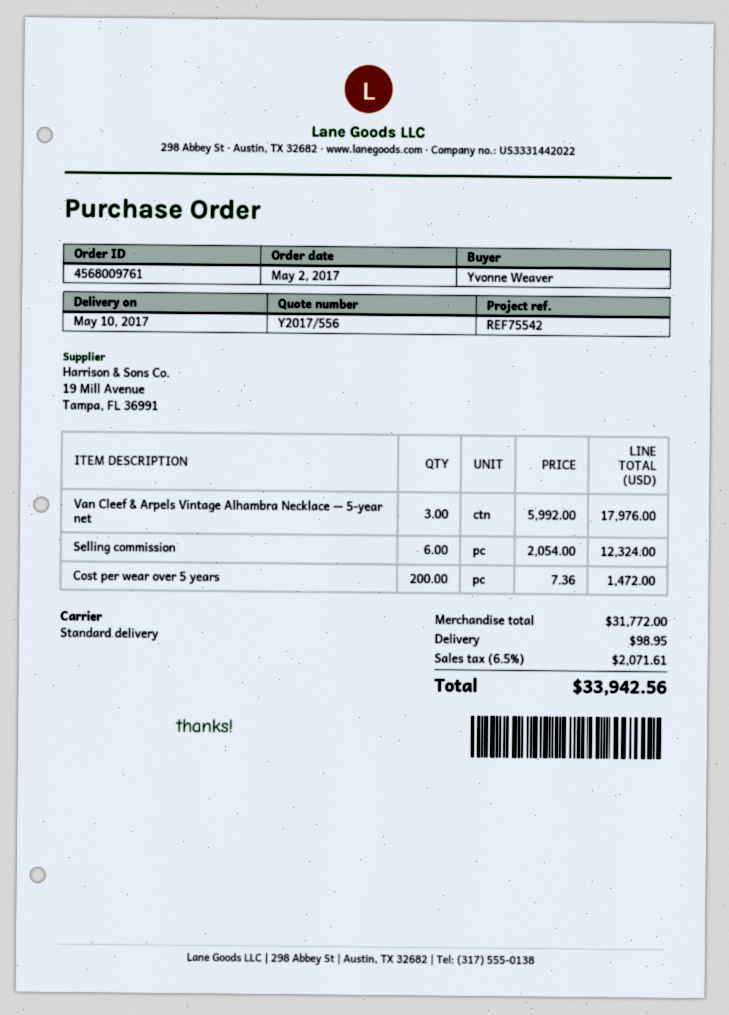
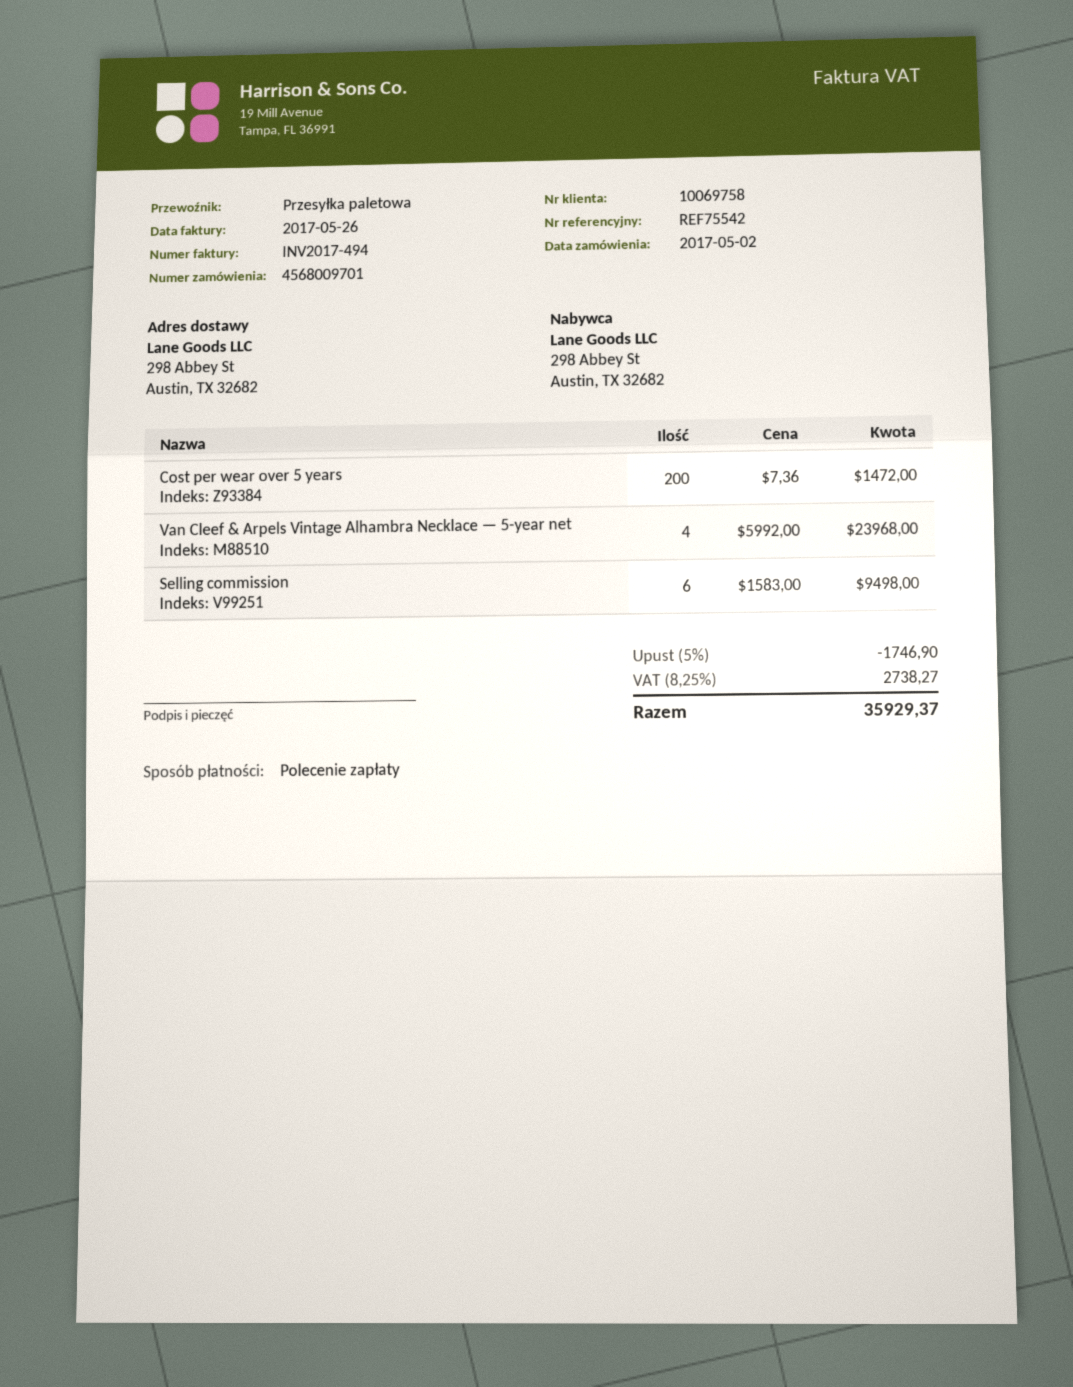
order number: 4568009761 -> 4568009701
shipping method: standard -> pallet freight
Van Cleef & Arpels Vintage Alhambra Necklace — 5-year net: 3 x 5992.00 = 17976.00 -> 4 x 5992.00 = 23968.00
Selling commission: 6 x 2054.00 = 12324.00 -> 6 x 1583.00 = 9498.00
discount: none -> 5% = 1746.90
shipping: 98.95 -> none
tax: 6.5% = 2071.61 -> 8.25% = 2738.27
total: 33942.56 -> 35929.37

